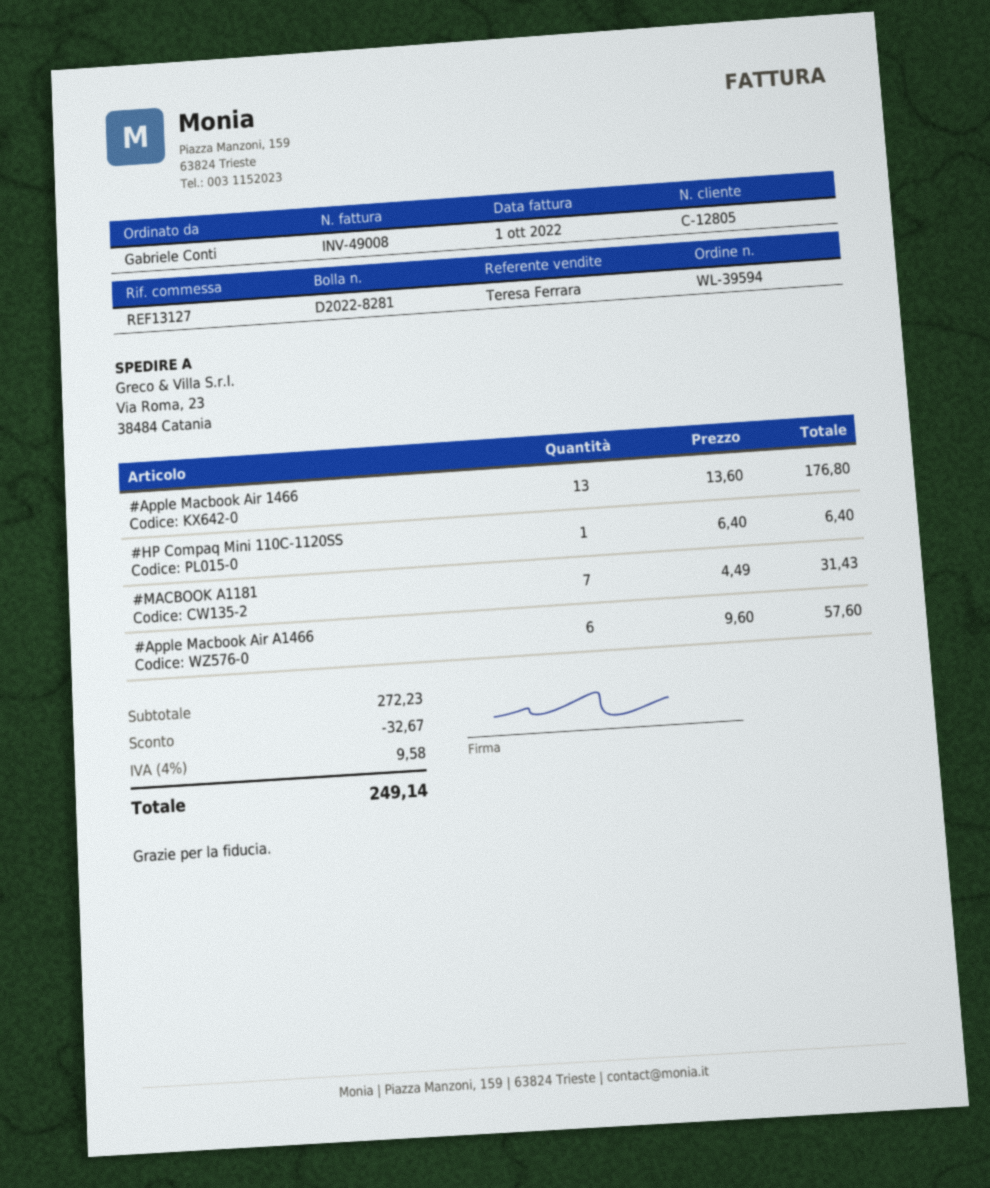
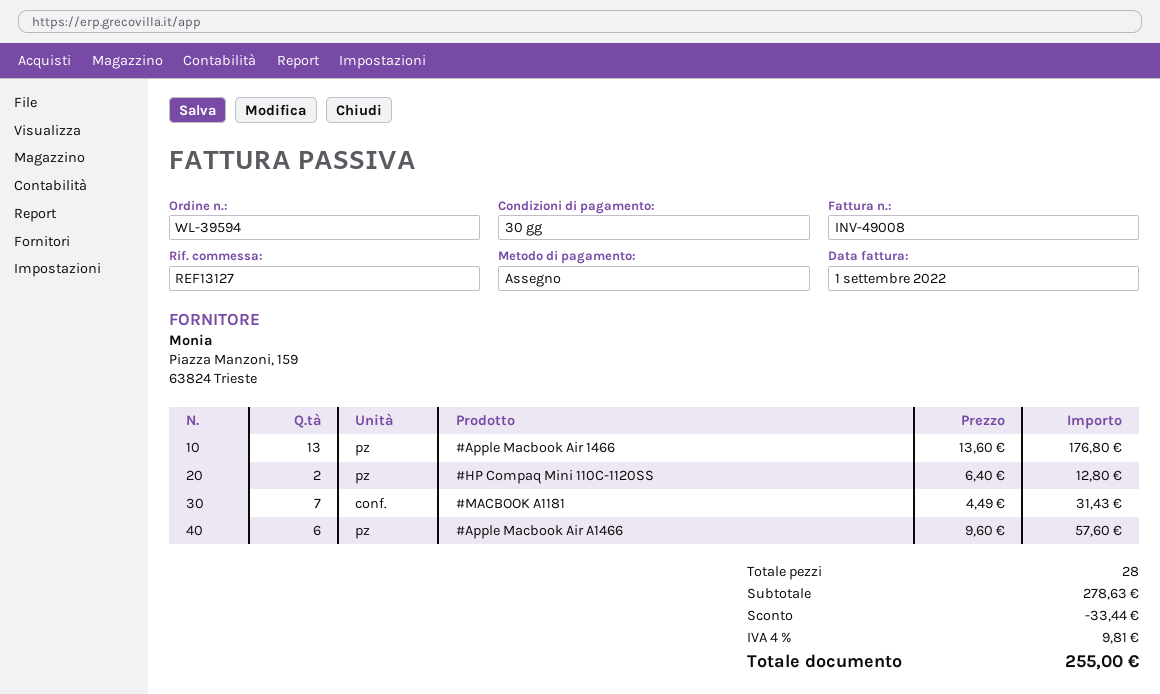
invoice date: 2022-10-01 -> 2022-09-01
#HP Compaq Mini 110C-1120SS: 1 x 6.40 = 6.40 -> 2 x 6.40 = 12.80
subtotal: 272.23 -> 278.63
discount: 32.67 -> 33.44
tax: 4% = 9.58 -> 4% = 9.81
total: 249.14 -> 255.00

